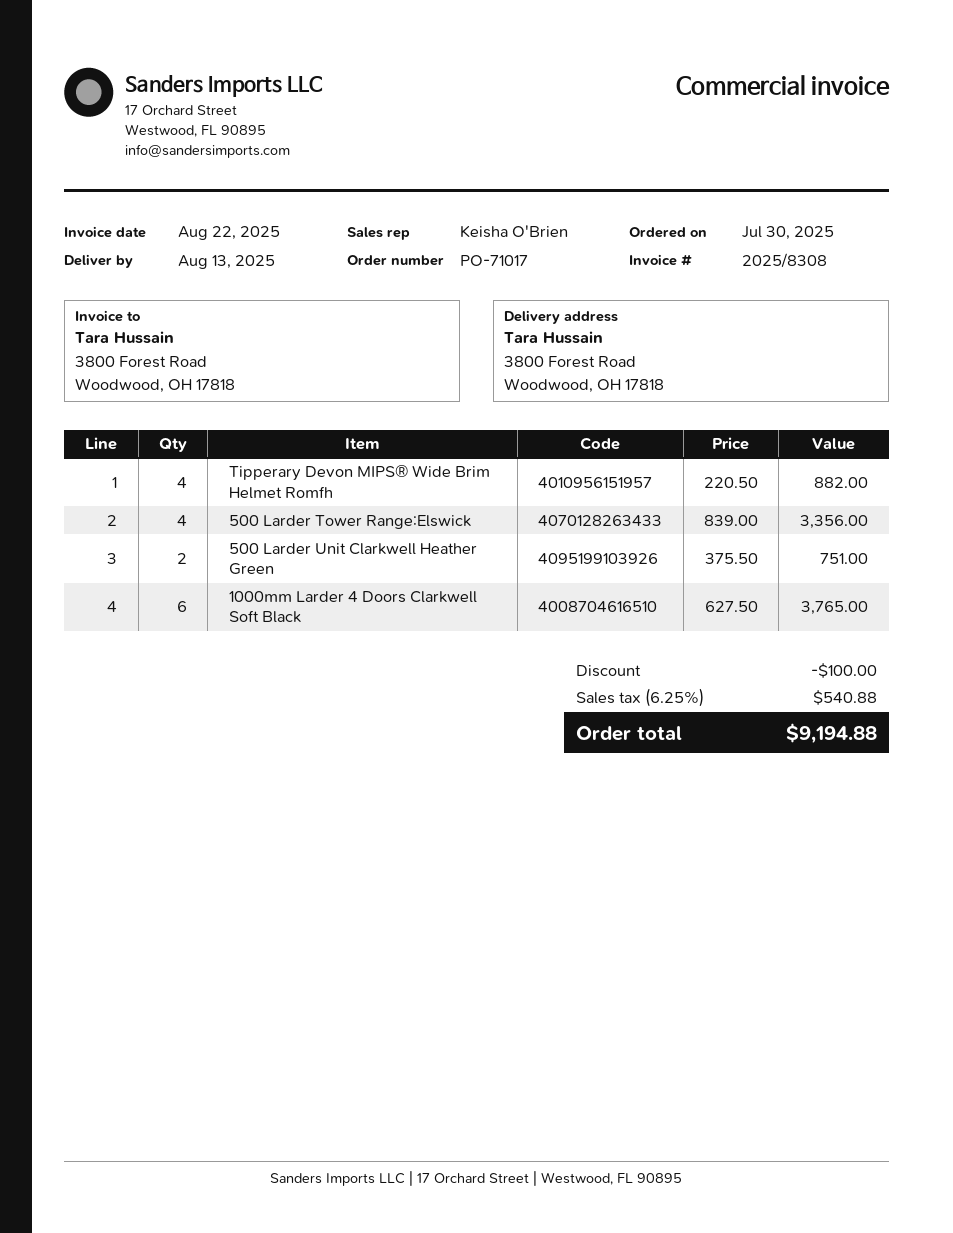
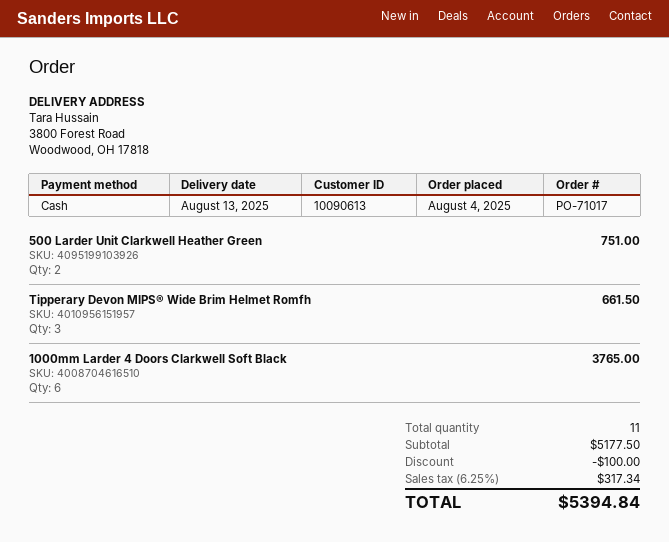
order date: 2025-07-30 -> 2025-08-04
Tipperary Devon MIPS® Wide Brim Helmet Romfh: 4 for 882.00 -> 3 for 661.50
500 Larder Tower Range:Elswick: 4 for 3356.00 -> none
tax: 6.25% = 540.88 -> 6.25% = 317.34
total: 9194.88 -> 5394.84

